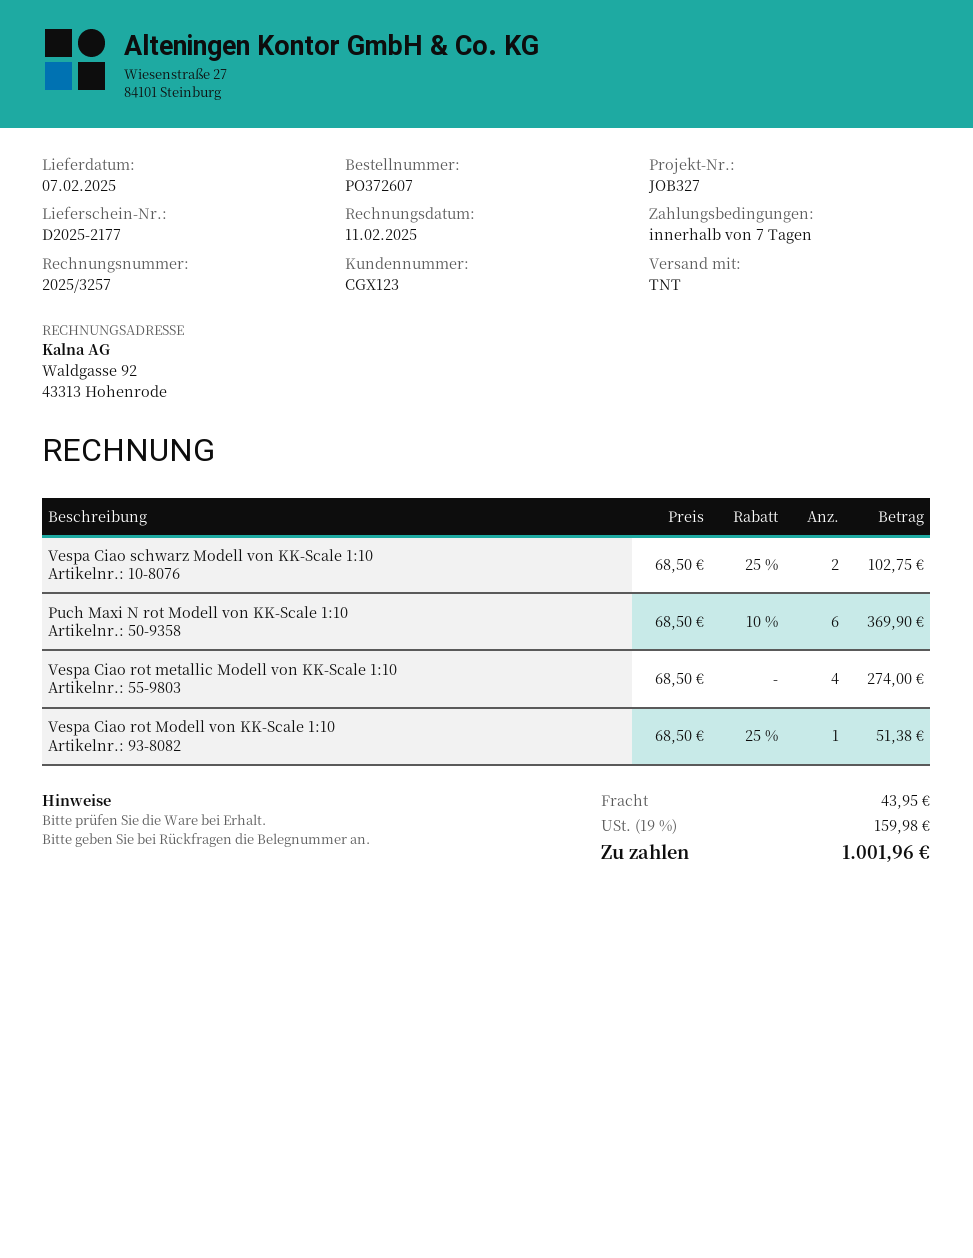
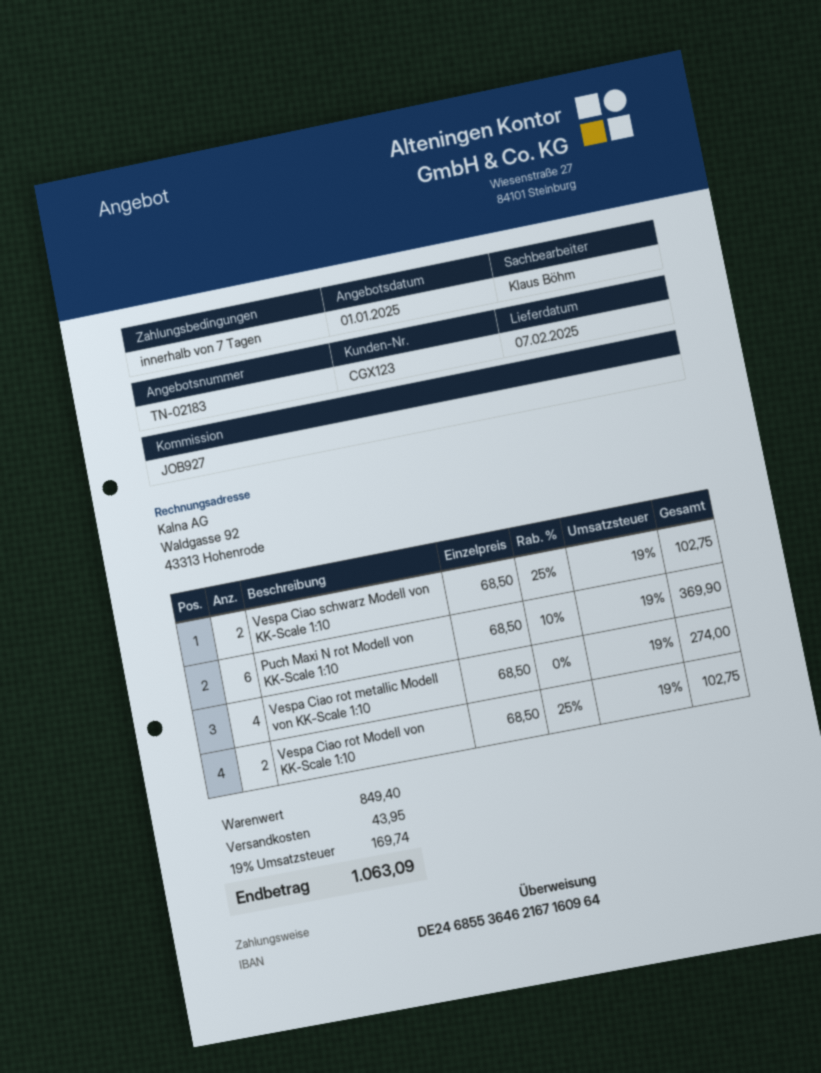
reference: JOB327 -> JOB927
Vespa Ciao rot Modell von KK-Scale 1:10: 1 x 68.50 - 25% = 51.38 -> 2 x 68.50 - 25% = 102.75
tax: 19% = 159.98 -> 19% = 169.74
total: 1001.96 -> 1063.09

